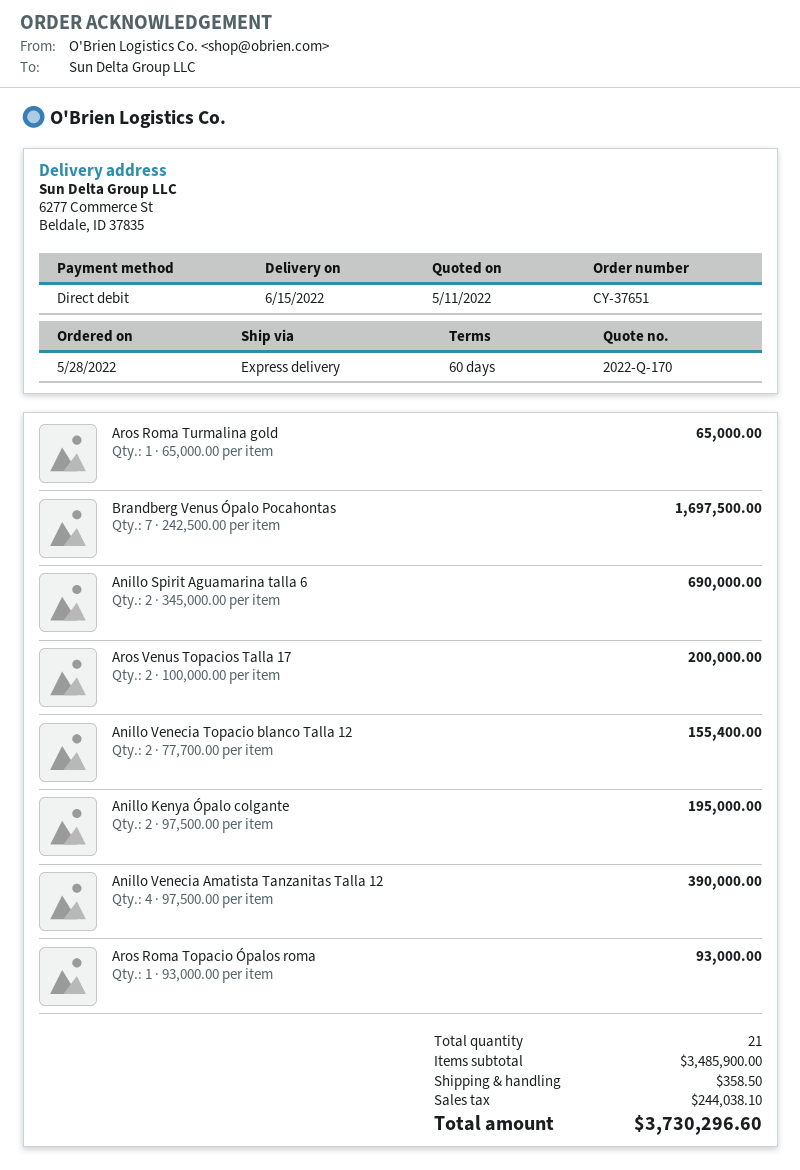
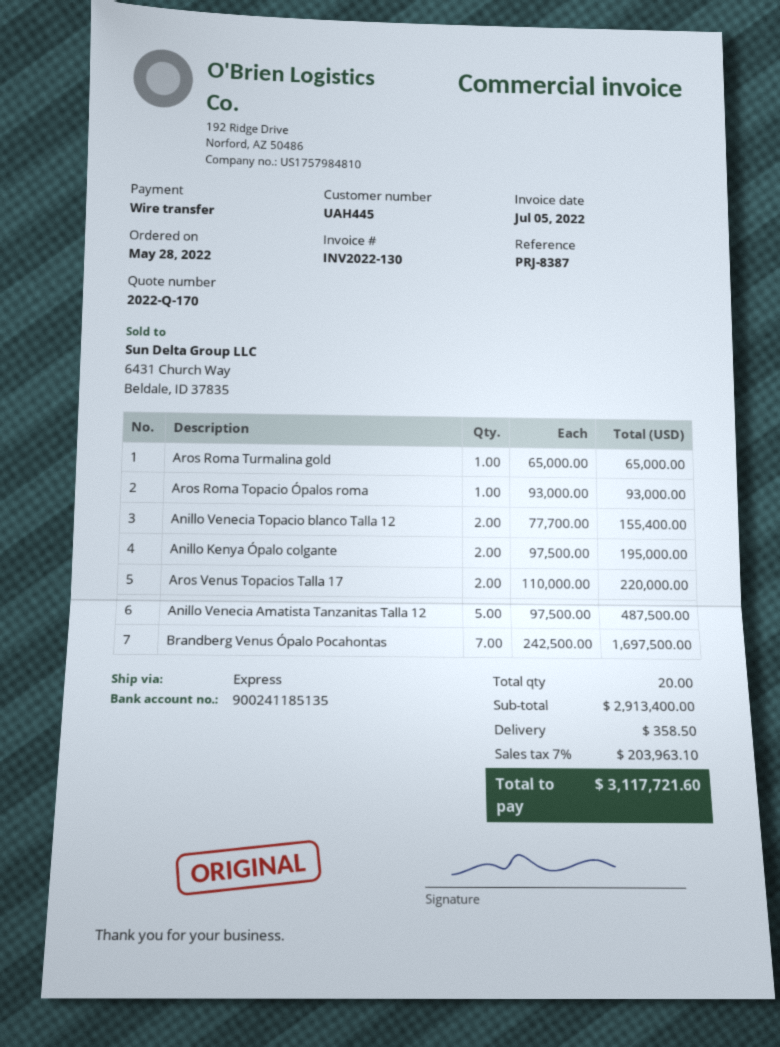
payment method: direct debit -> bank transfer
Anillo Spirit Aguamarina talla 6: 2 x 345000.00 = 690000.00 -> none
Aros Venus Topacios Talla 17: 2 x 100000.00 = 200000.00 -> 2 x 110000.00 = 220000.00
Anillo Venecia Amatista Tanzanitas Talla 12: 4 x 97500.00 = 390000.00 -> 5 x 97500.00 = 487500.00
total quantity: 21 -> 20
subtotal: 3485900.00 -> 2913400.00
tax: 244038.10 -> 203963.10
total: 3730296.60 -> 3117721.60

